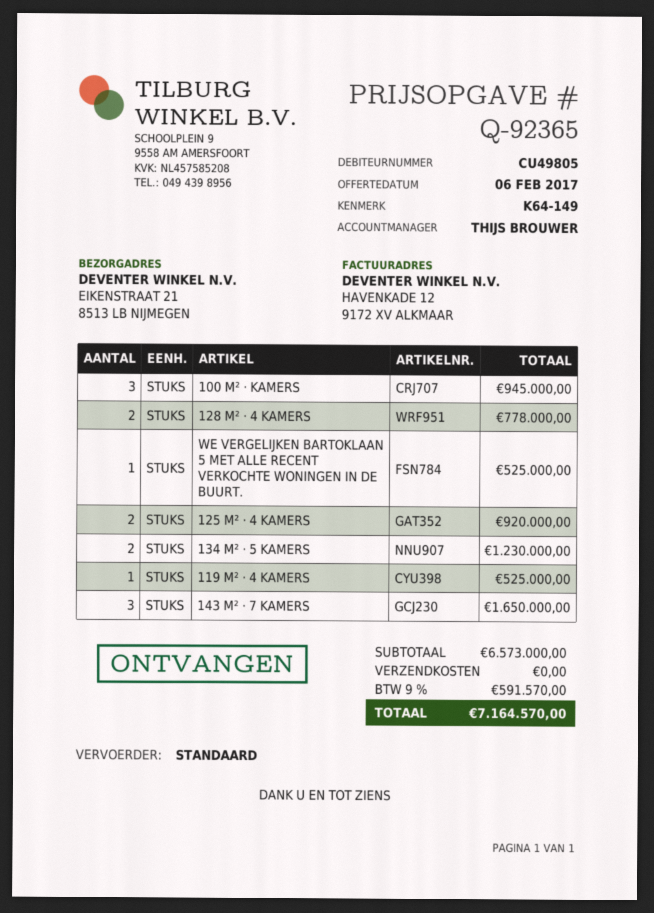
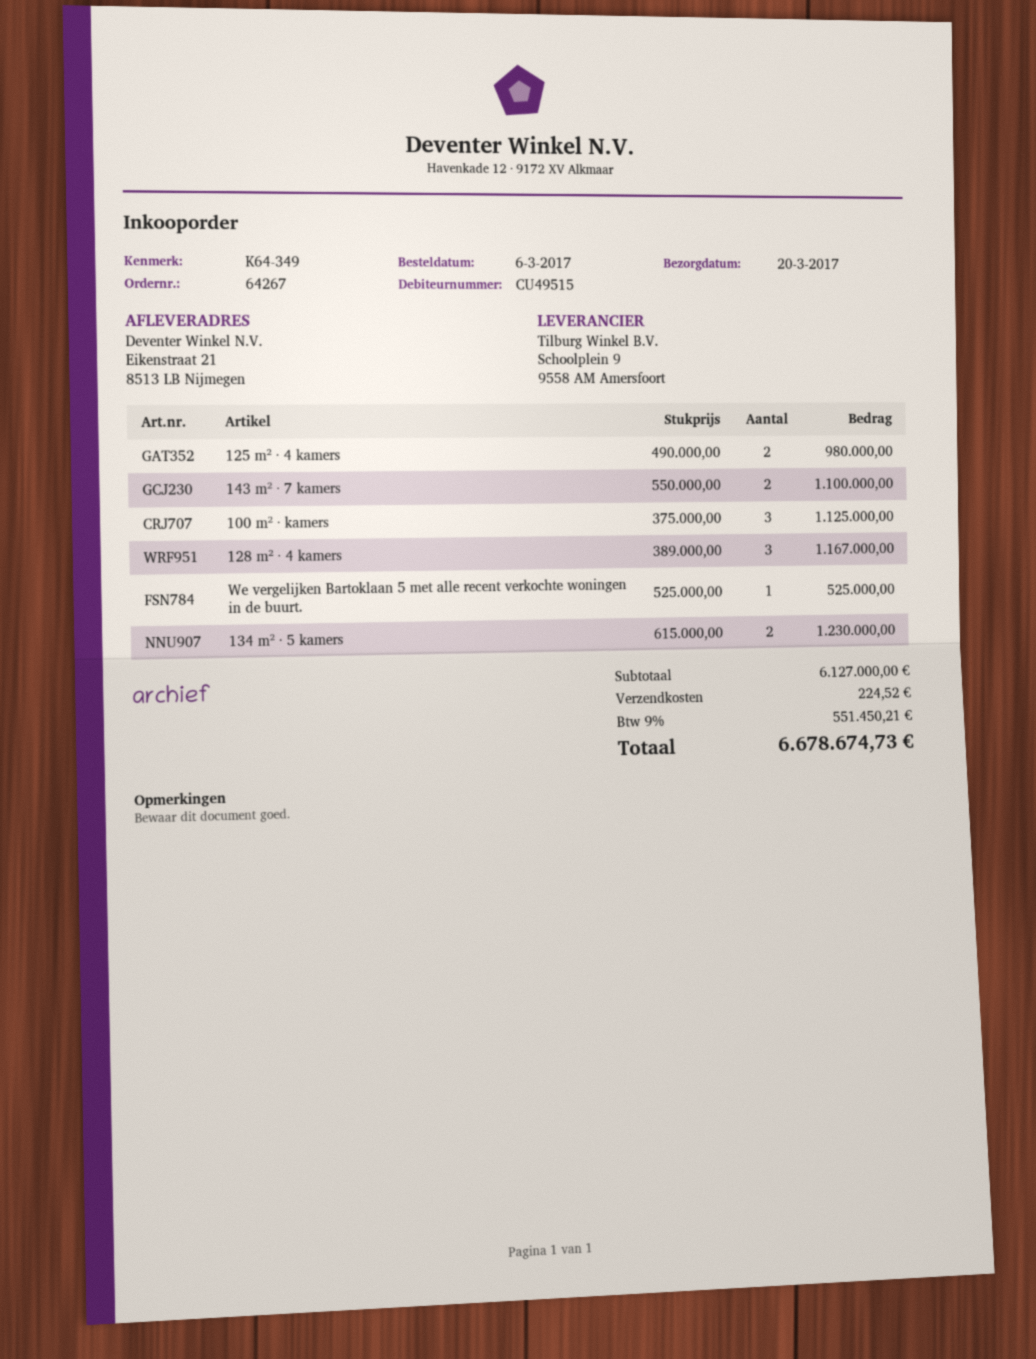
customer number: CU49805 -> CU49515
reference: K64-149 -> K64-349
100 M² · KAMERS: 3 for 945000.00 -> 3 for 1125000.00
128 M² · 4 KAMERS: 2 for 778000.00 -> 3 for 1167000.00
125 M² · 4 KAMERS: 2 for 920000.00 -> 2 for 980000.00
119 M² · 4 KAMERS: 1 for 525000.00 -> none
143 M² · 7 KAMERS: 3 for 1650000.00 -> 2 for 1100000.00
subtotal: 6573000.00 -> 6127000.00
shipping: 0.00 -> 224.52
tax: 9% = 591570.00 -> 9% = 551450.21
total: 7164570.00 -> 6678674.73

